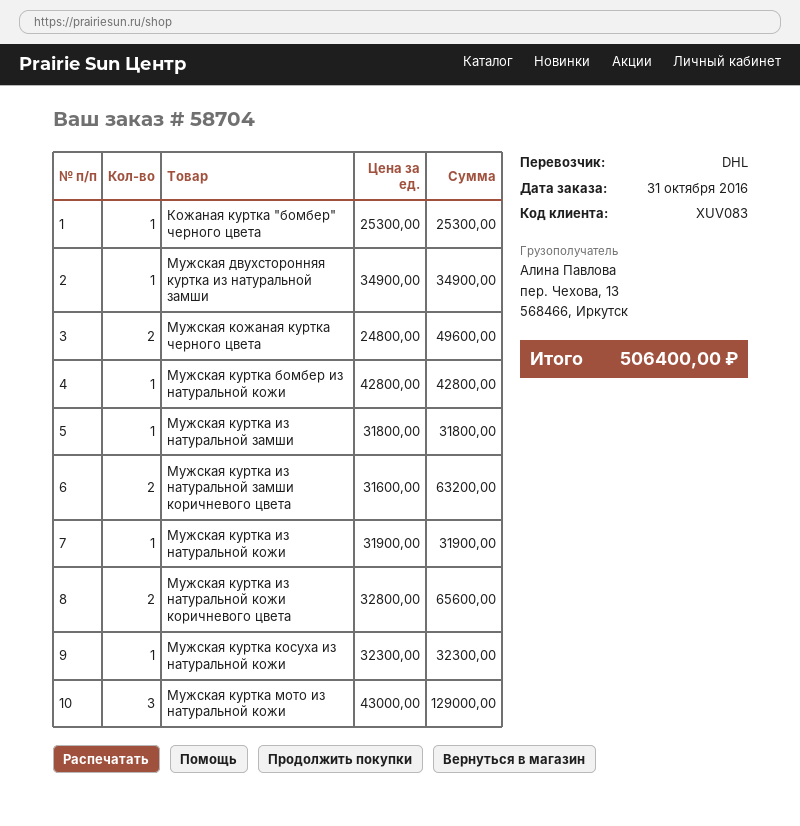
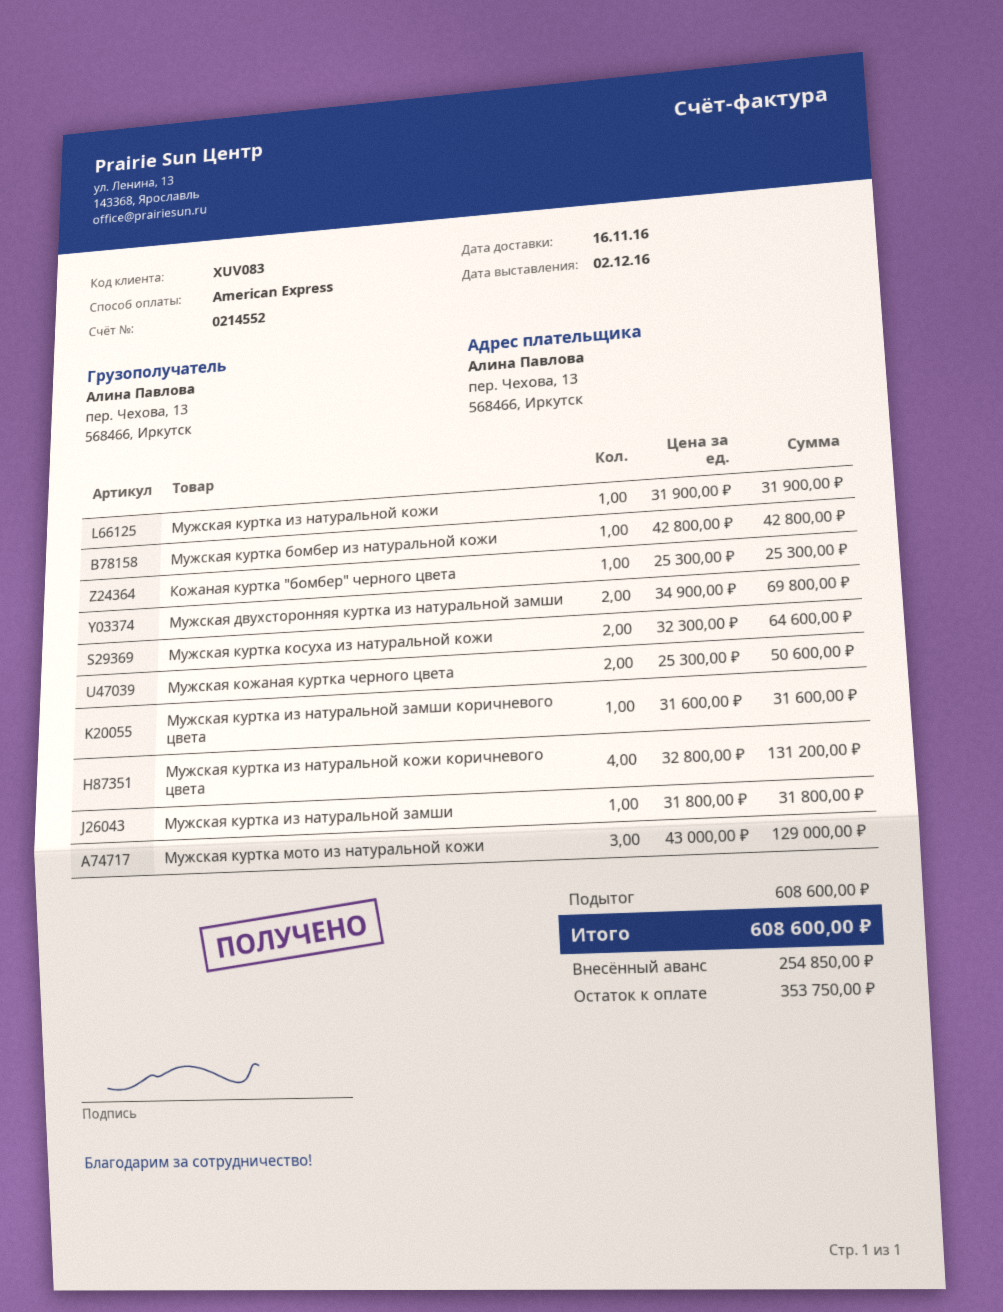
Мужская двухсторонняя куртка из натуральной замши: 1 x 34900.00 = 34900.00 -> 2 x 34900.00 = 69800.00
Мужская кожаная куртка черного цвета: 2 x 24800.00 = 49600.00 -> 2 x 25300.00 = 50600.00
Мужская куртка из натуральной замши коричневого цвета: 2 x 31600.00 = 63200.00 -> 1 x 31600.00 = 31600.00
Мужская куртка из натуральной кожи коричневого цвета: 2 x 32800.00 = 65600.00 -> 4 x 32800.00 = 131200.00
Мужская куртка косуха из натуральной кожи: 1 x 32300.00 = 32300.00 -> 2 x 32300.00 = 64600.00
total: 506400.00 -> 608600.00

